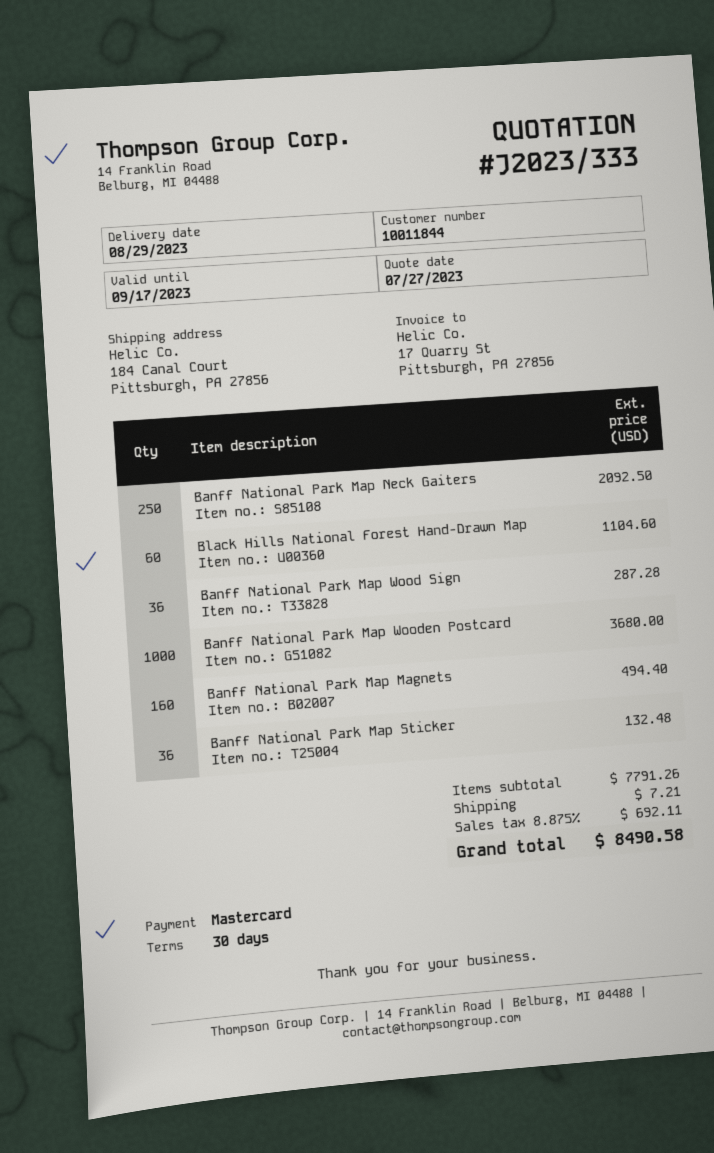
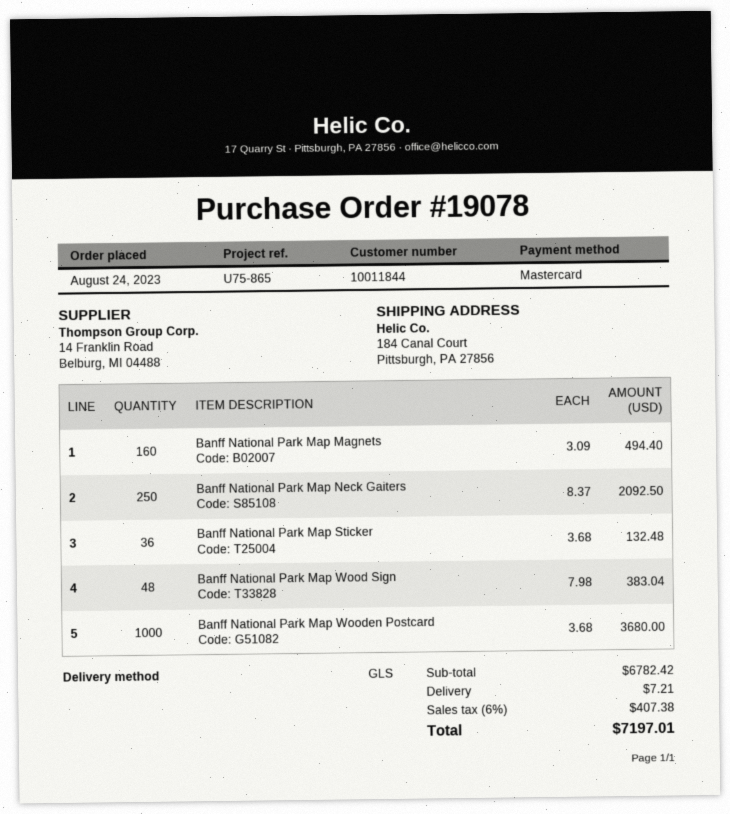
Black Hills National Forest Hand-Drawn Map: 60 for 1104.60 -> none
Banff National Park Map Wood Sign: 36 for 287.28 -> 48 for 383.04
subtotal: 7791.26 -> 6782.42
tax: 8.875% = 692.11 -> 6% = 407.38
total: 8490.58 -> 7197.01

